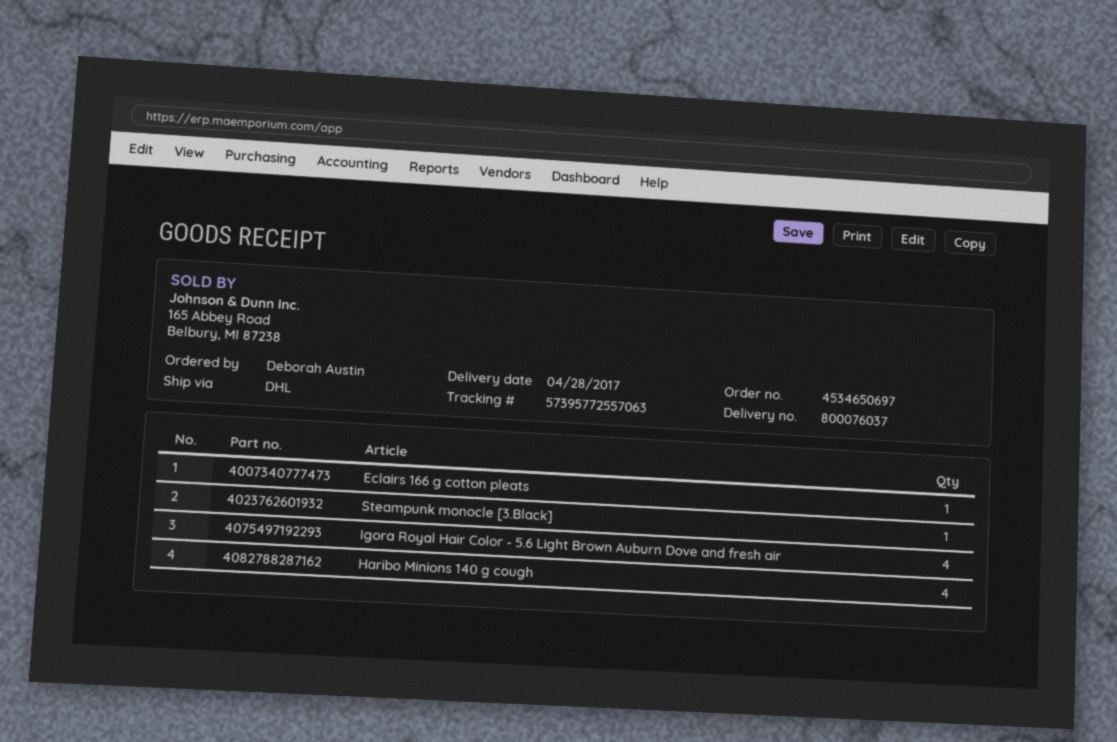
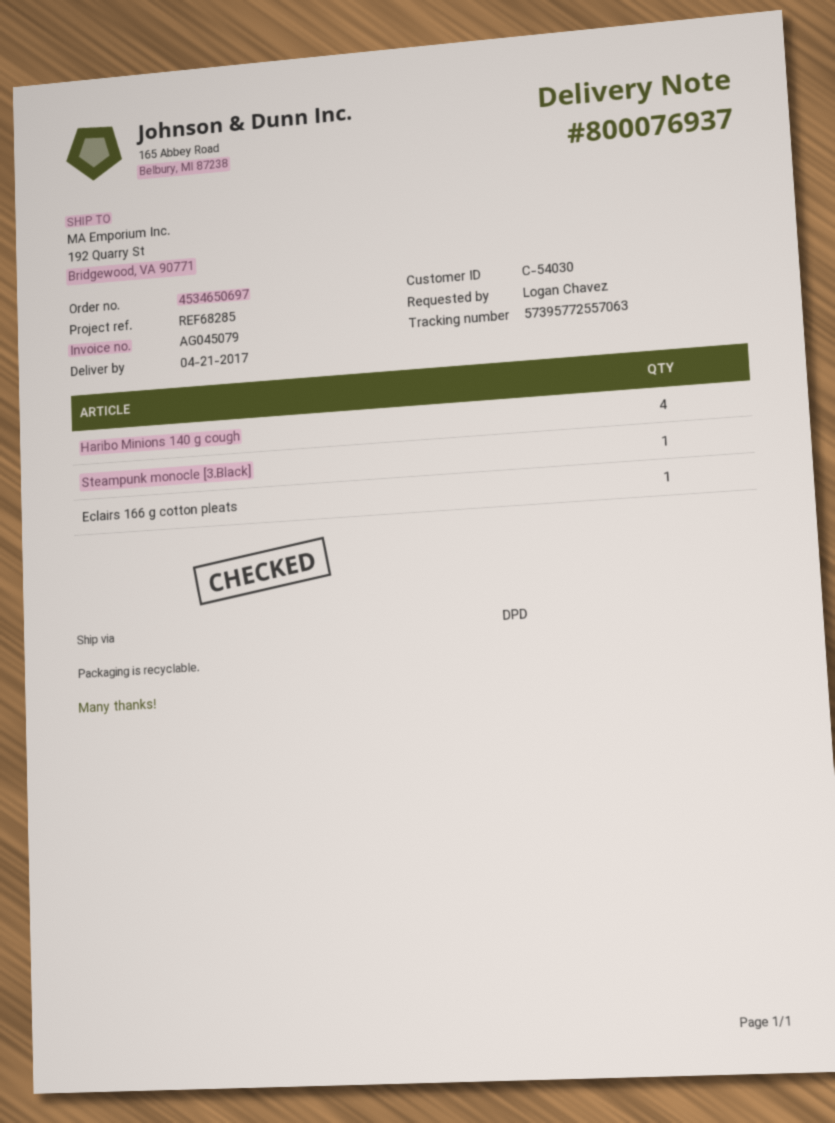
delivery note number: 800076037 -> 800076937
delivery date: 2017-04-28 -> 2017-04-21
ordered by: Deborah Austin -> Logan Chavez
shipping method: DHL -> DPD
Igora Royal Hair Color - 5.6 Light Brown Auburn Dove and fresh air: 4 -> none

